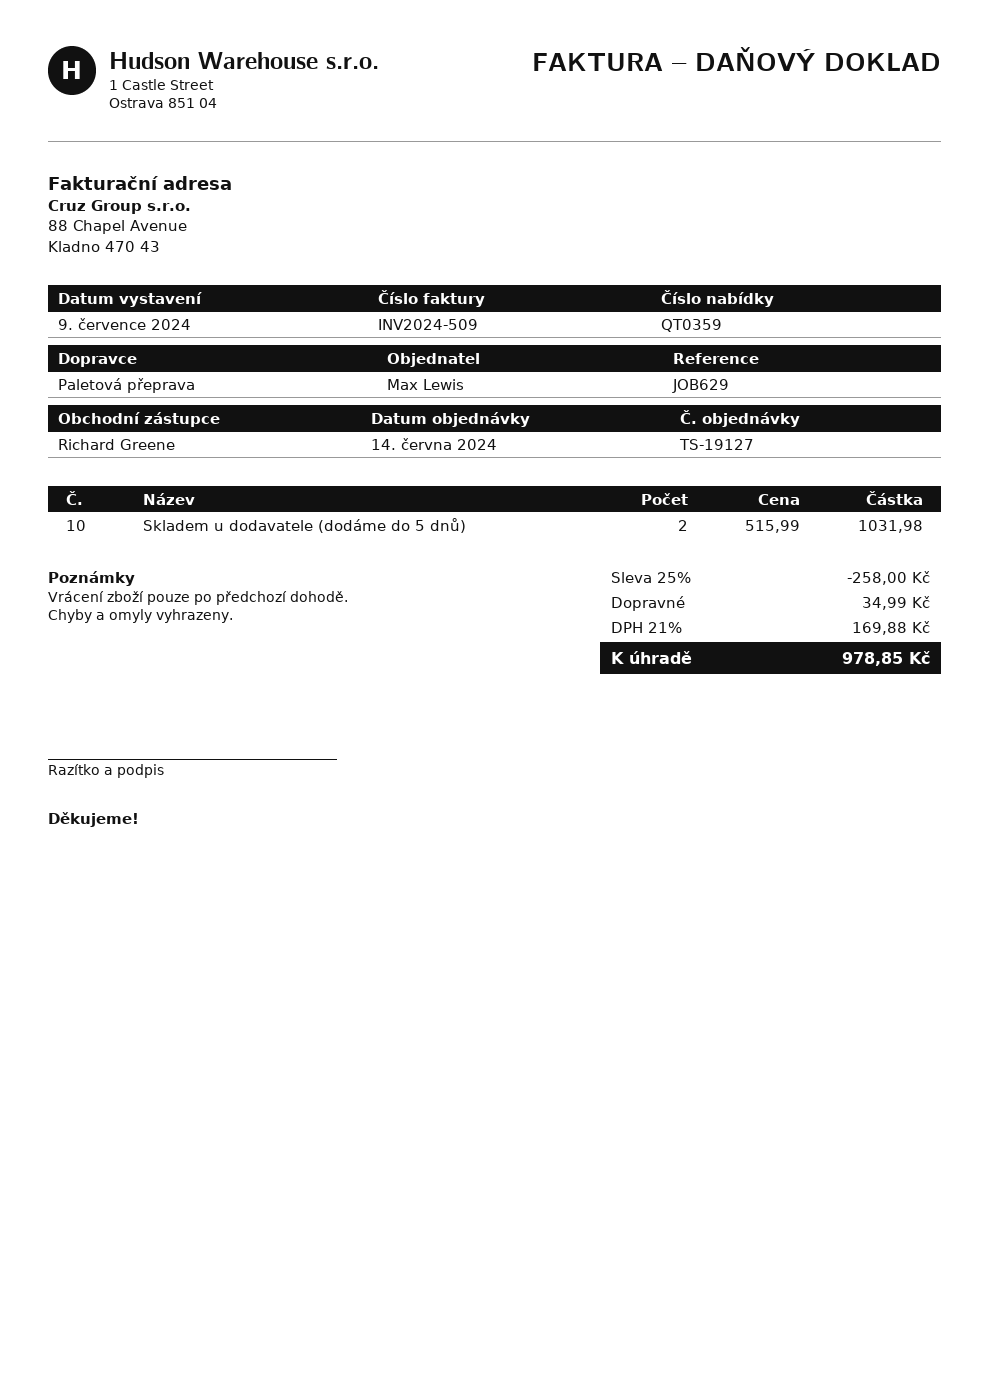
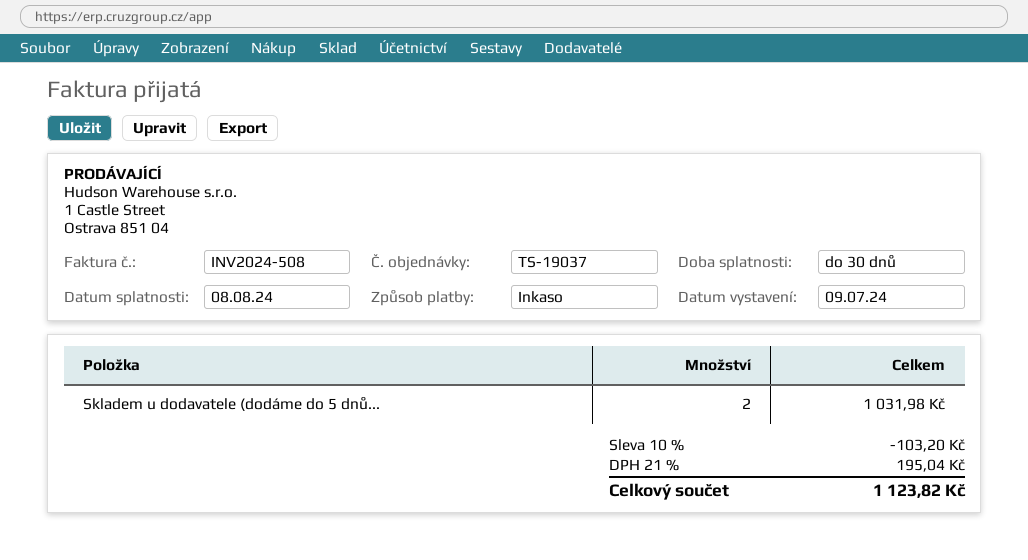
order number: TS-19127 -> TS-19037
invoice number: INV2024-509 -> INV2024-508
discount: 25% = 258.00 -> 10% = 103.20
shipping: 34.99 -> none
tax: 21% = 169.88 -> 21% = 195.04
total: 978.85 -> 1123.82

